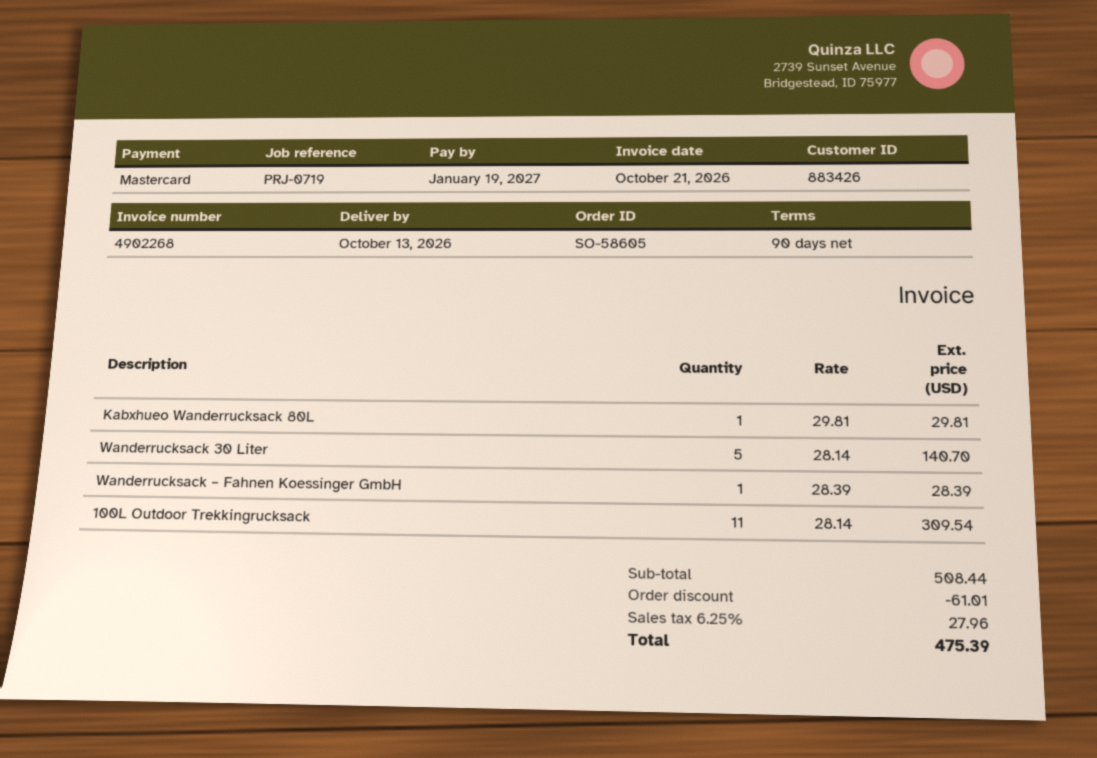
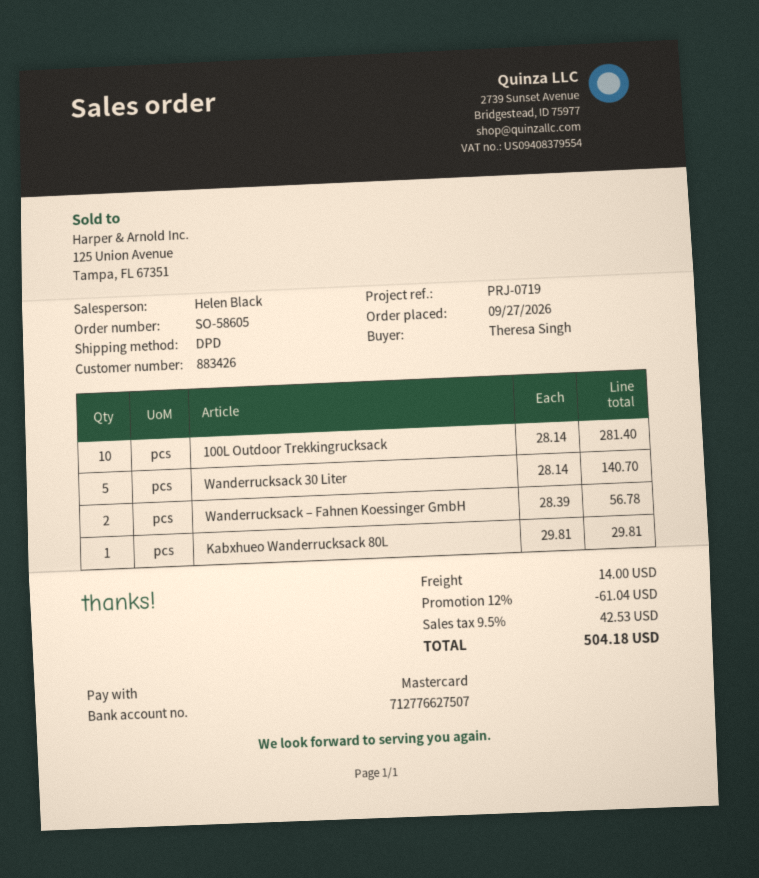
Wanderrucksack – Fahnen Koessinger GmbH: 1 x 28.39 = 28.39 -> 2 x 28.39 = 56.78
100L Outdoor Trekkingrucksack: 11 x 28.14 = 309.54 -> 10 x 28.14 = 281.40
discount: 61.01 -> 61.04
shipping: none -> 14.00
tax: 6.25% = 27.96 -> 9.5% = 42.53
total: 475.39 -> 504.18

